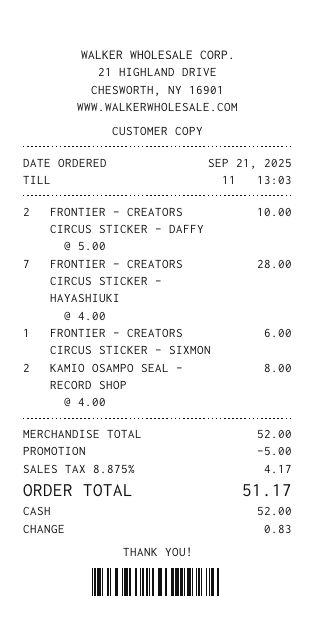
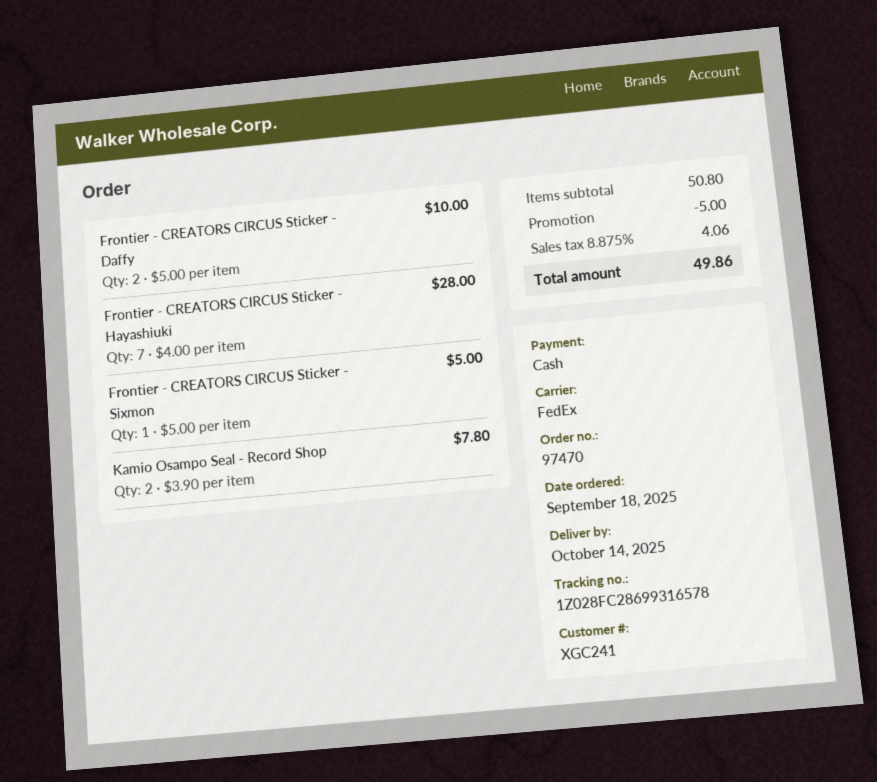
order date: 2025-09-21 -> 2025-09-18
FRONTIER - CREATORS CIRCUS STICKER - SIXMON: 1 x 6.00 = 6.00 -> 1 x 5.00 = 5.00
KAMIO OSAMPO SEAL - RECORD SHOP: 2 x 4.00 = 8.00 -> 2 x 3.90 = 7.80
subtotal: 52.00 -> 50.80
tax: 8.875% = 4.17 -> 8.875% = 4.06
total: 51.17 -> 49.86

